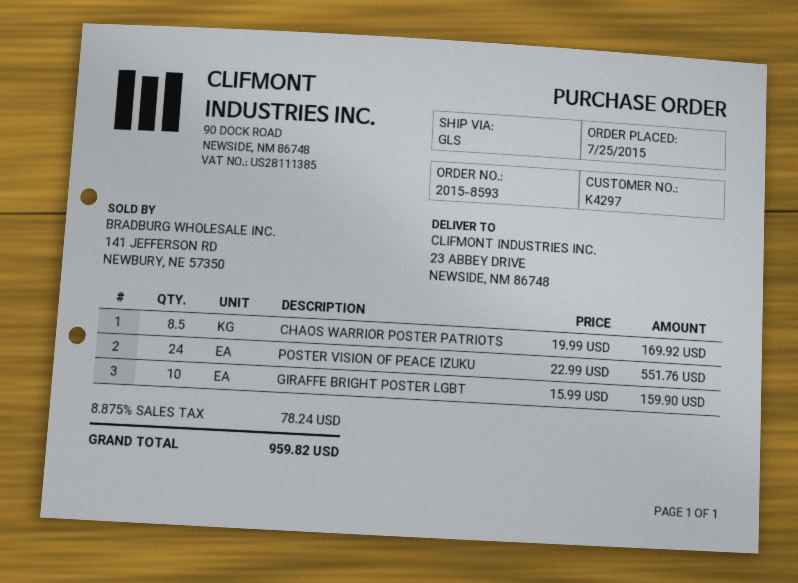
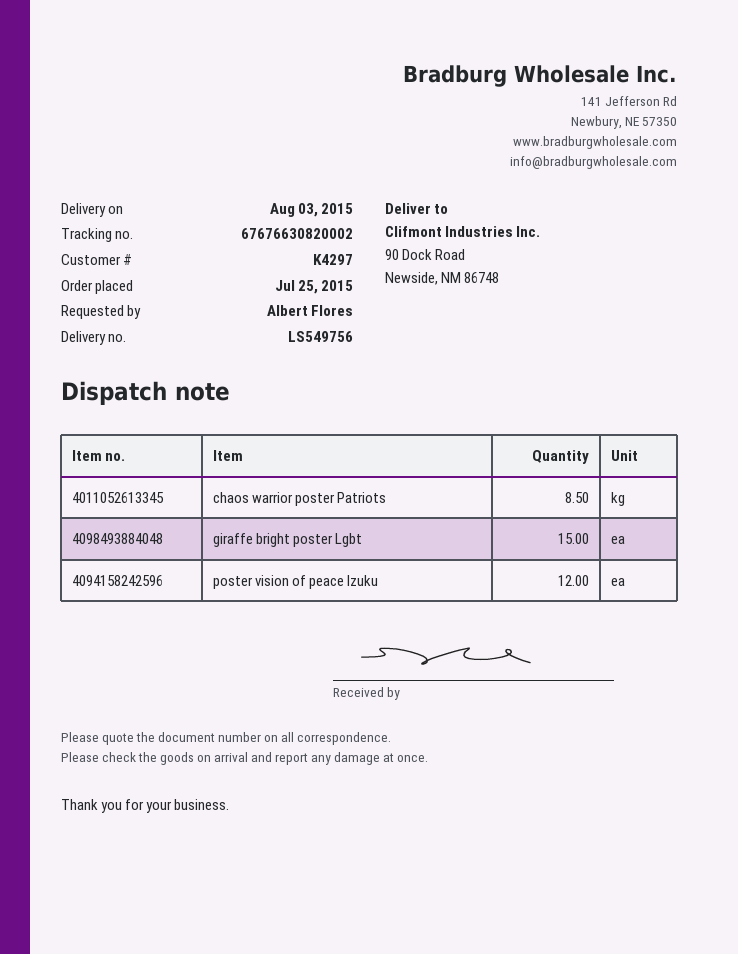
ship to: 23 ABBEY DRIVE, NEWSIDE, NM 86748 -> 90 Dock Road, Newside, NM 86748
POSTER VISION OF PEACE IZUKU: 24 -> 12
GIRAFFE BRIGHT POSTER LGBT: 10 -> 15

